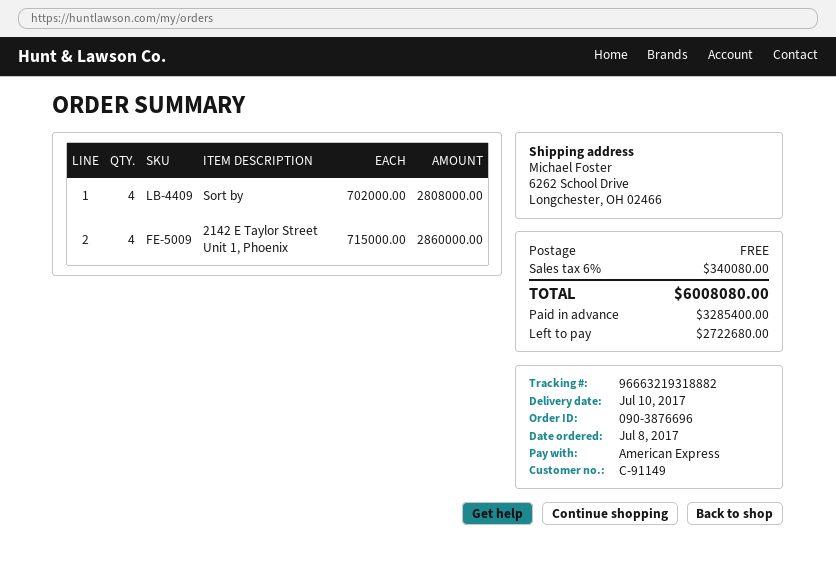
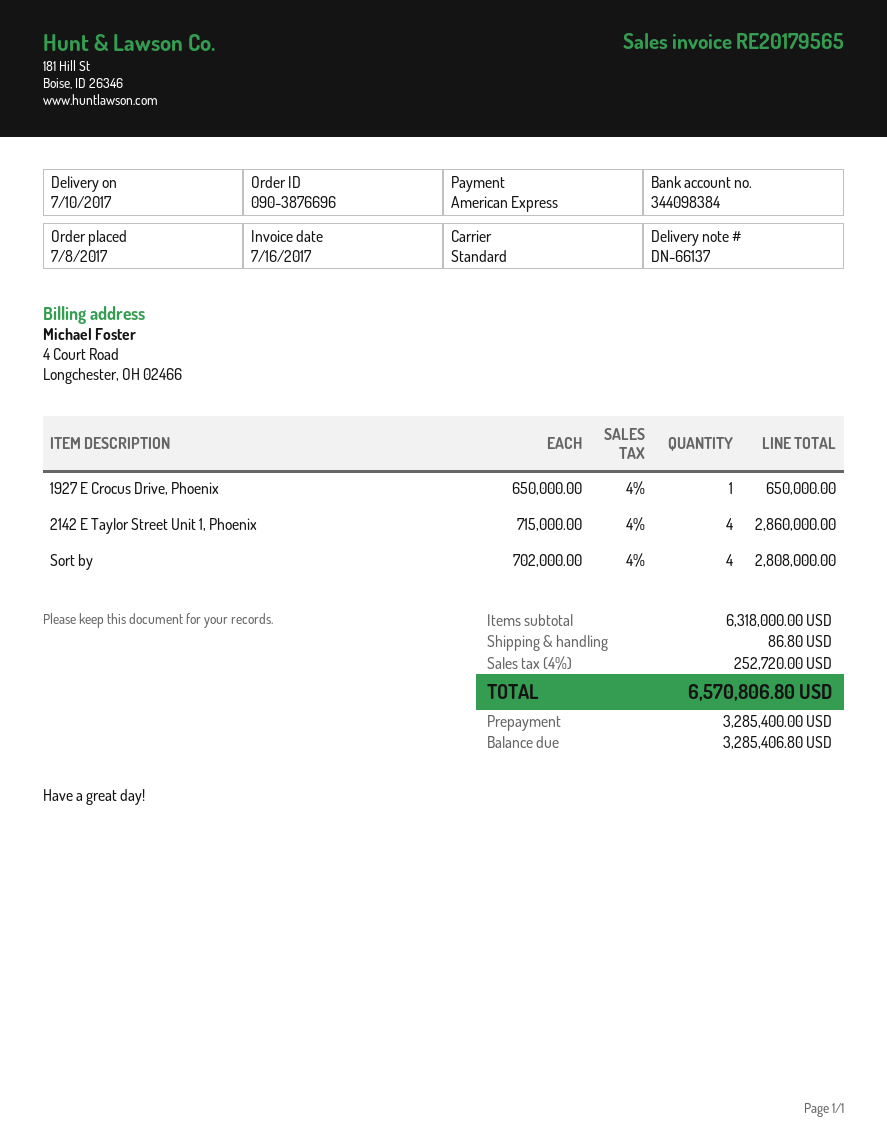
1927 E Crocus Drive, Phoenix: none -> 1 x 650000.00 = 650000.00
shipping: 0.00 -> 86.80
tax: 6% = 340080.00 -> 4% = 252720.00
total: 6008080.00 -> 6570806.80
balance: 2722680.00 -> 3285406.80

